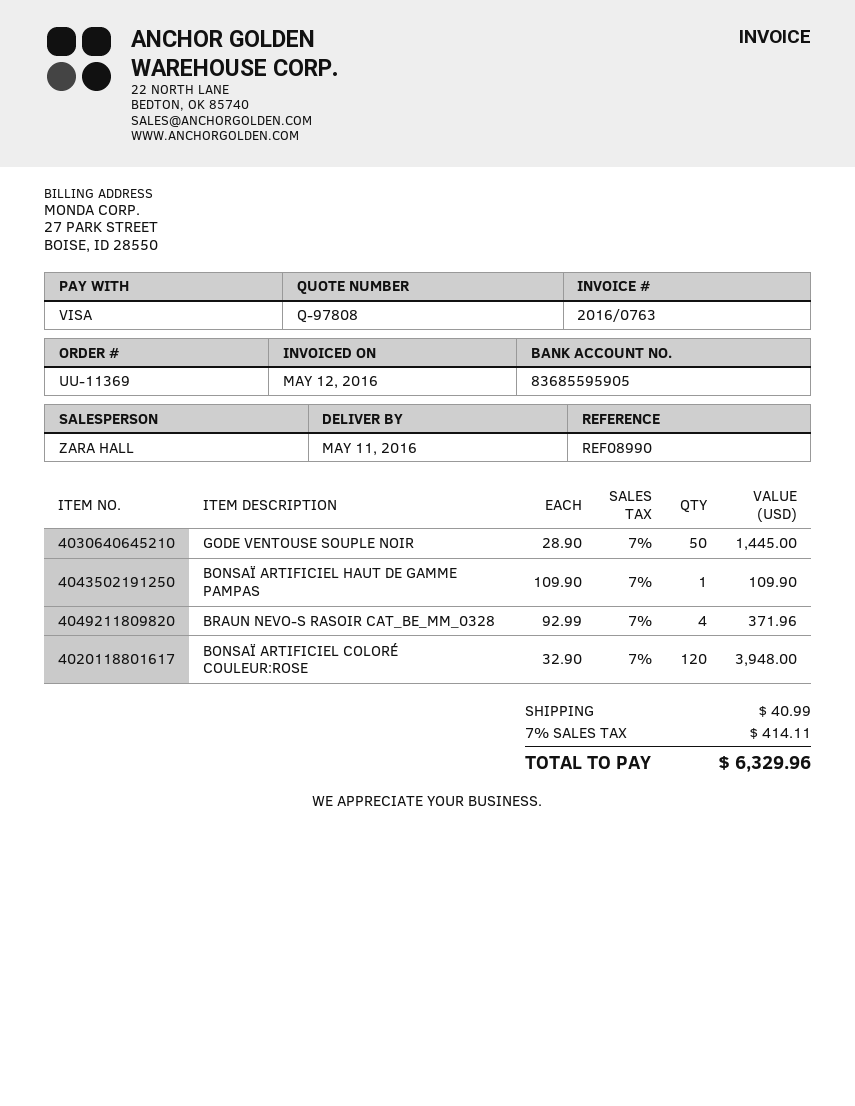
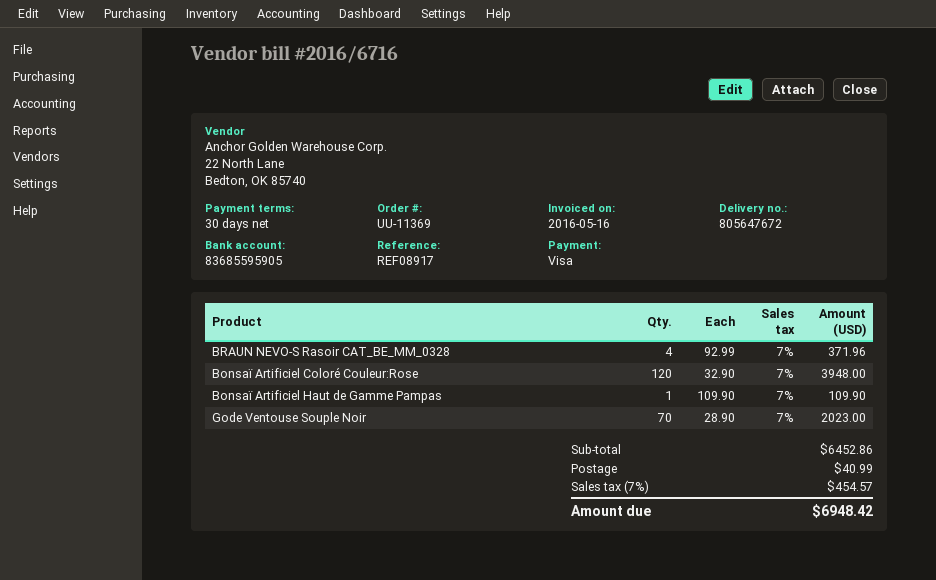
invoice number: 2016/0763 -> 2016/6716
invoice date: 2016-05-12 -> 2016-05-16
reference: REF08990 -> REF08917
GODE VENTOUSE SOUPLE NOIR: 50 x 28.90 = 1445.00 -> 70 x 28.90 = 2023.00
tax: 7% = 414.11 -> 7% = 454.57
total: 6329.96 -> 6948.42

